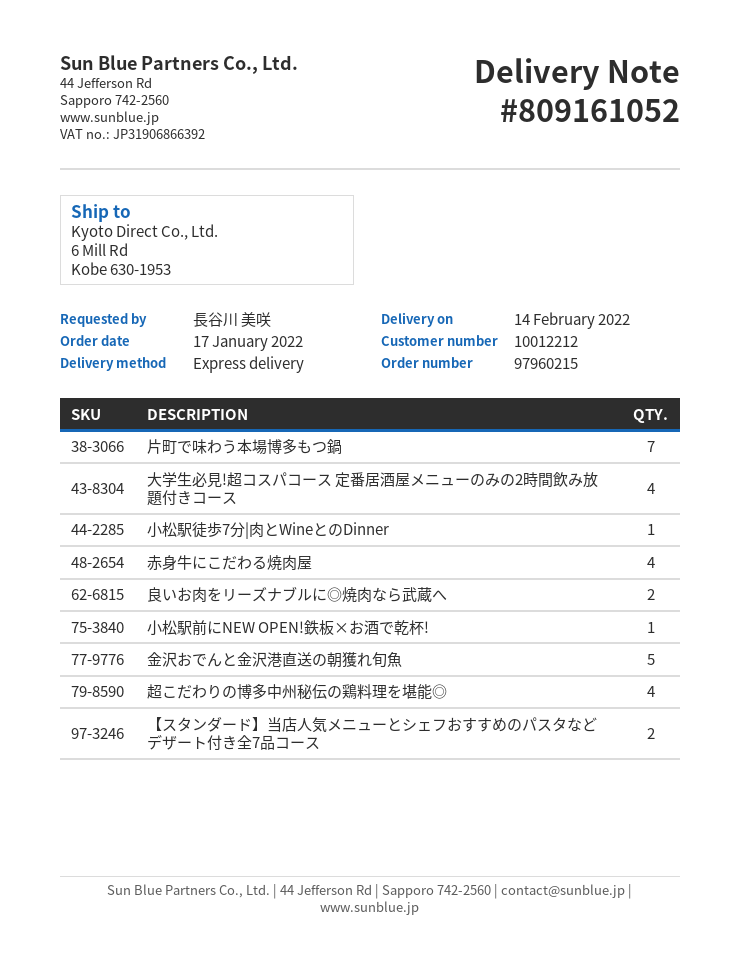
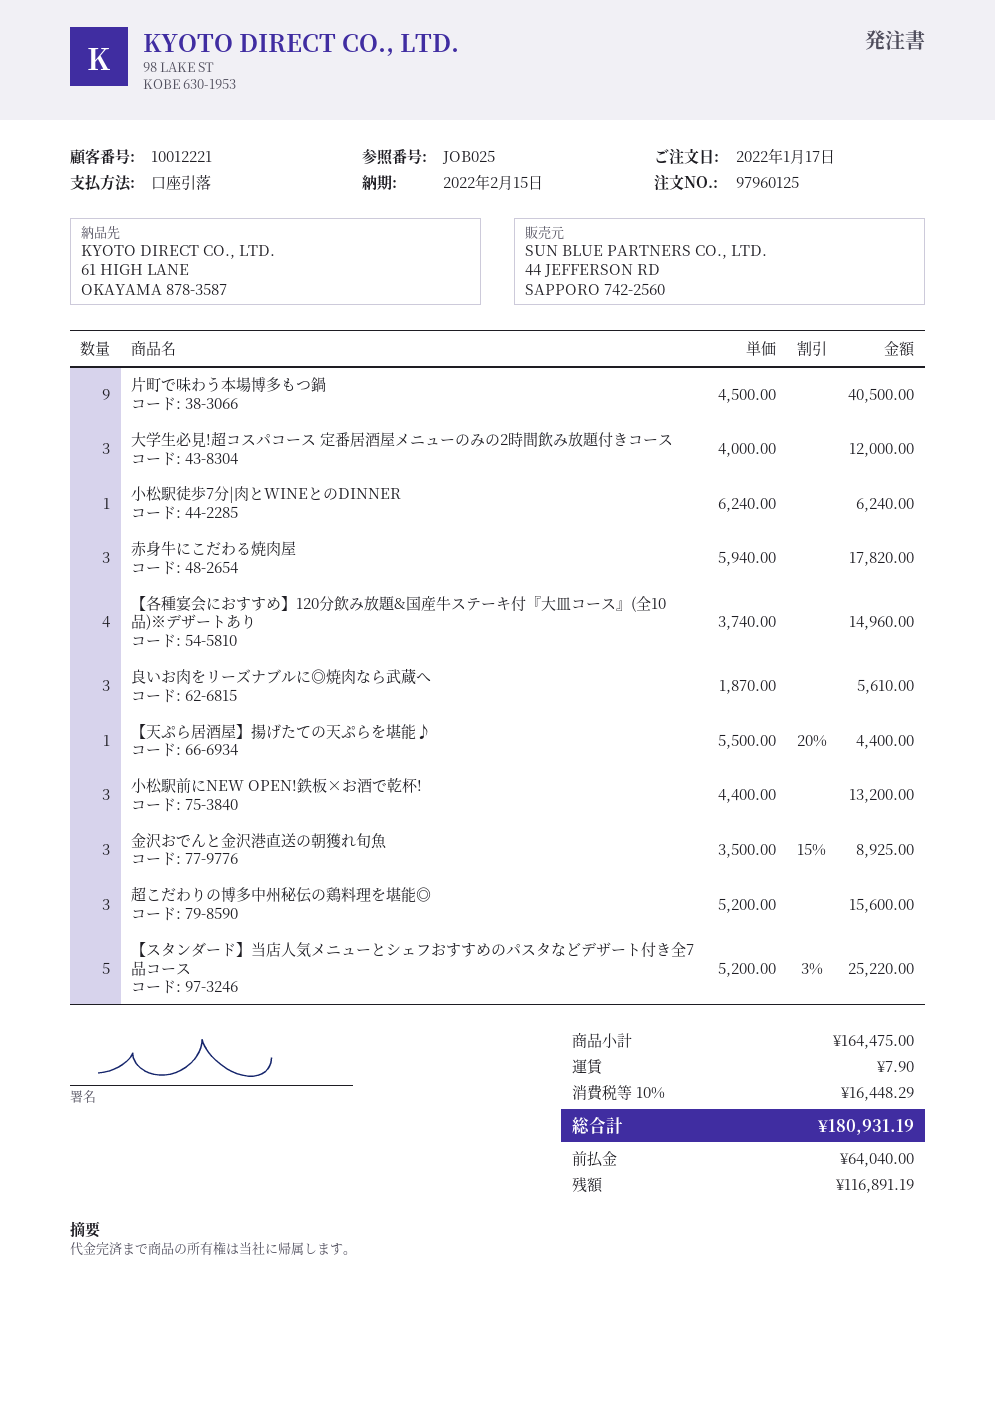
order number: 97960215 -> 97960125
delivery date: 2022-02-14 -> 2022-02-15
customer number: 10012212 -> 10012221
ship to: 6 Mill Rd, Kobe 630-1953 -> 61 HIGH LANE, OKAYAMA 878-3587
片町で味わう本場博多もつ鍋: 7 -> 9
大学生必見!超コスパコース 定番居酒屋メニューのみの2時間飲み放題付きコース: 4 -> 3
赤身牛にこだわる焼肉屋: 4 -> 3
良いお肉をリーズナブルに◎焼肉なら武蔵へ: 2 -> 3
小松駅前にNEW OPEN!鉄板×お酒で乾杯!: 1 -> 3
金沢おでんと金沢港直送の朝獲れ旬魚: 5 -> 3
超こだわりの博多中州秘伝の鶏料理を堪能◎: 4 -> 3
【スタンダード】当店人気メニューとシェフおすすめのパスタなどデザート付き全7品コース: 2 -> 5
【各種宴会におすすめ】120分飲み放題&国産牛ステーキ付『大皿コース』(全10品)※デザートあり: none -> 4
【天ぷら居酒屋】揚げたての天ぷらを堪能♪: none -> 1

